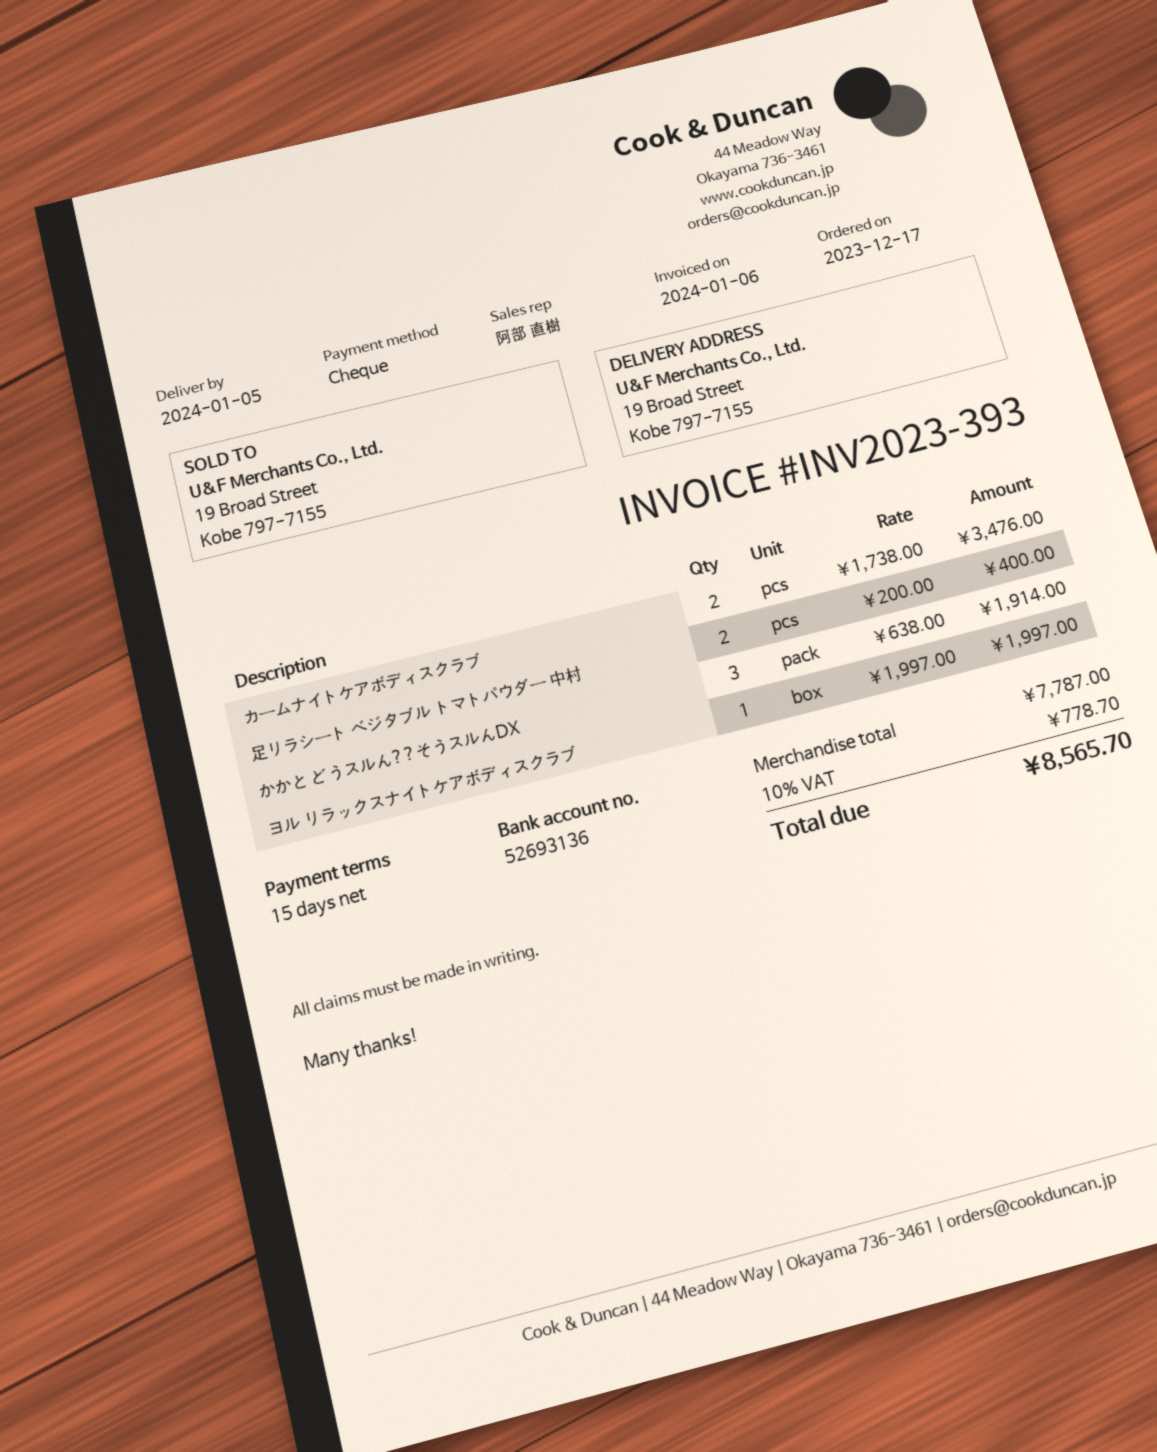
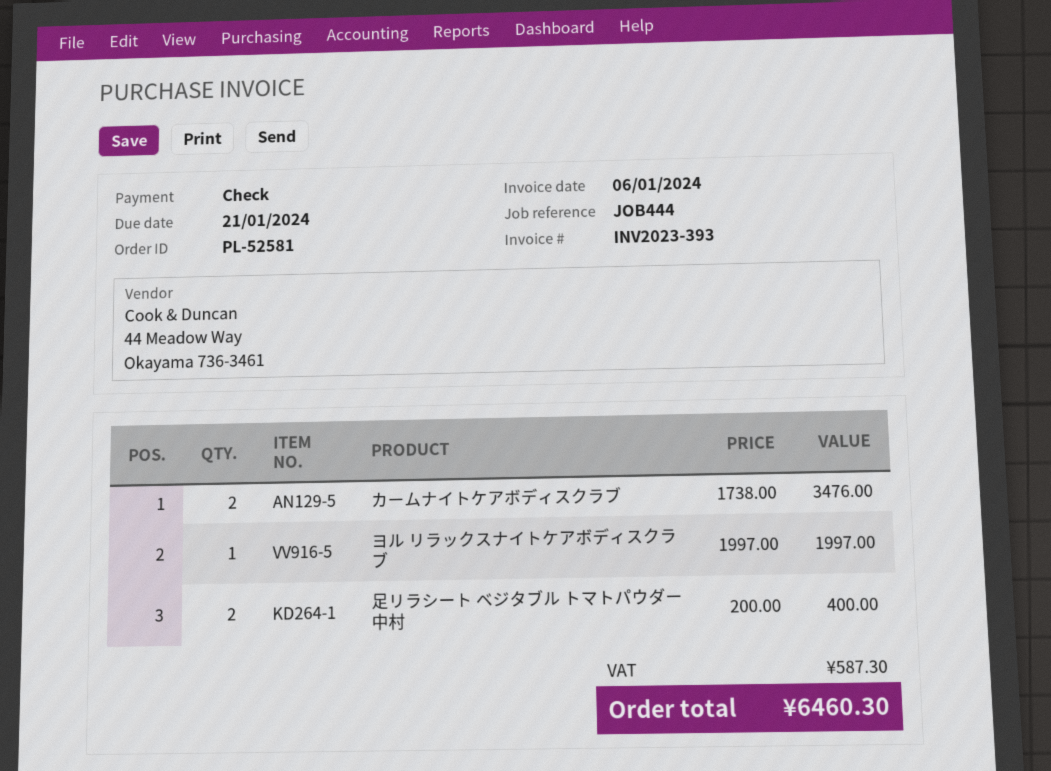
かかと どうスルん??そうスルんDX: 3 x 638.00 = 1914.00 -> none
tax: 778.70 -> 587.30
total: 8565.70 -> 6460.30

